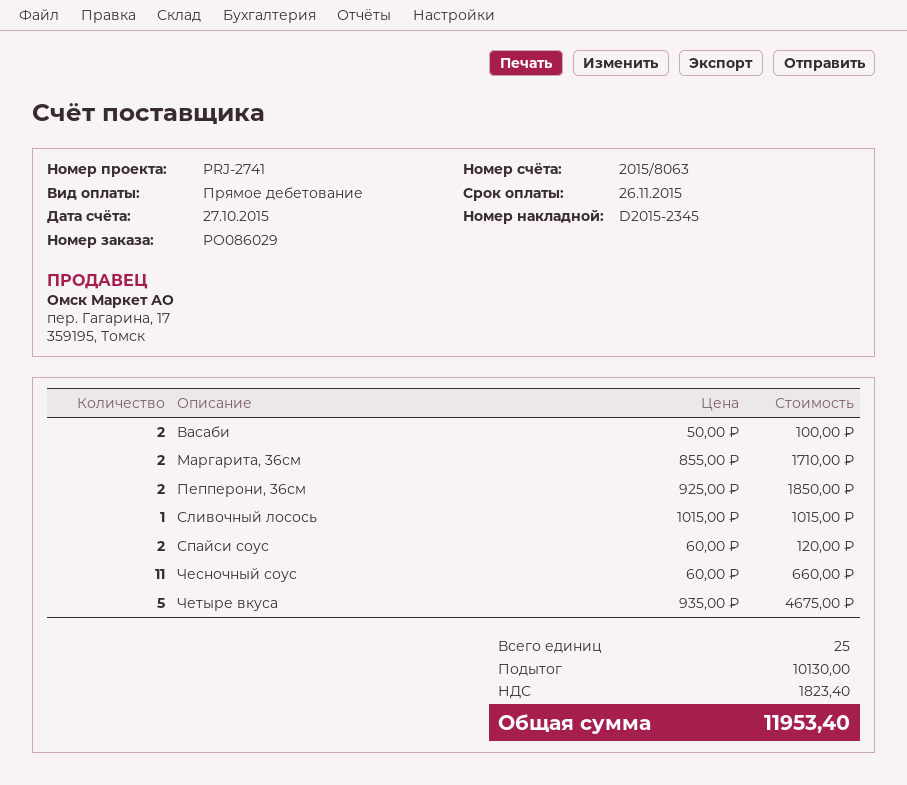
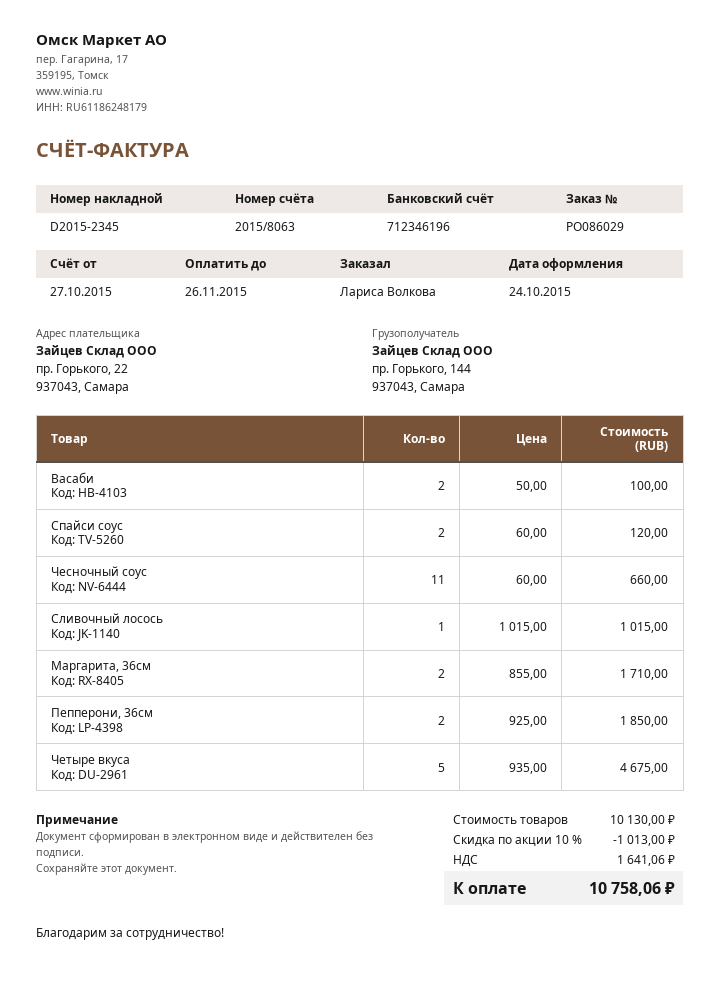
discount: none -> 10% = 1013.00
tax: 1823.40 -> 1641.06
total: 11953.40 -> 10758.06

